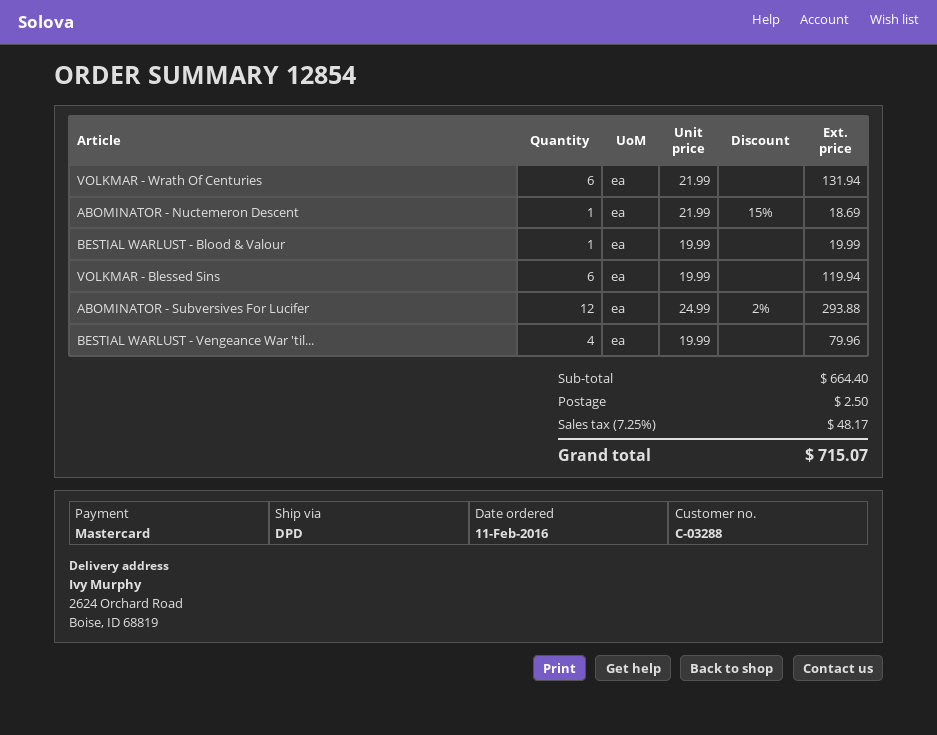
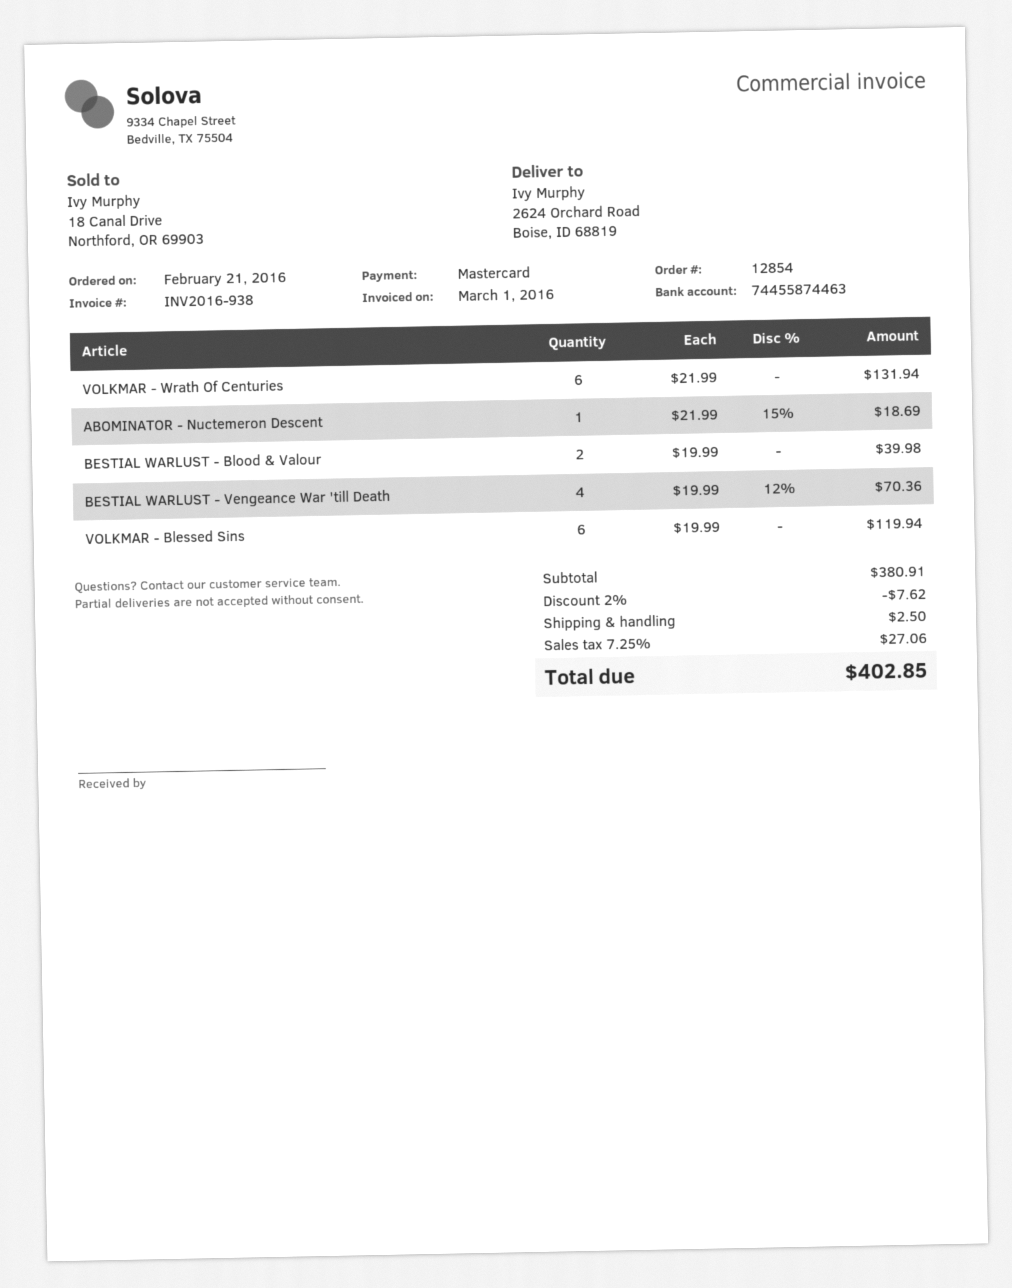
order date: 2016-02-11 -> 2016-02-21
BESTIAL WARLUST - Blood & Valour: 1 x 19.99 = 19.99 -> 2 x 19.99 = 39.98
ABOMINATOR - Subversives For Lucifer: 12 x 24.99 - 2% = 293.88 -> none
BESTIAL WARLUST - Vengeance War 'til...: 4 x 19.99 = 79.96 -> 4 x 19.99 - 12% = 70.36
subtotal: 664.40 -> 380.91
discount: none -> 2% = 7.62
tax: 7.25% = 48.17 -> 7.25% = 27.06
total: 715.07 -> 402.85

